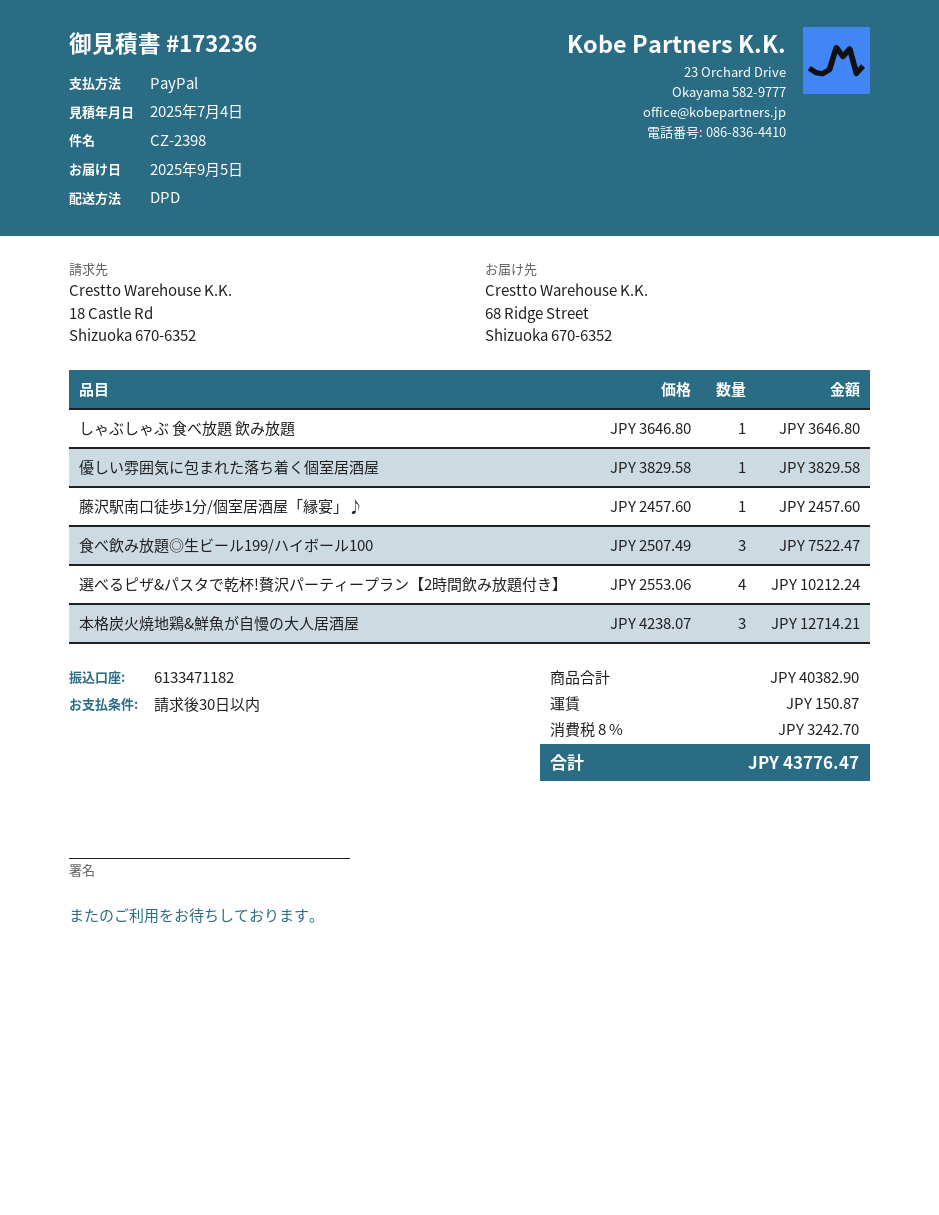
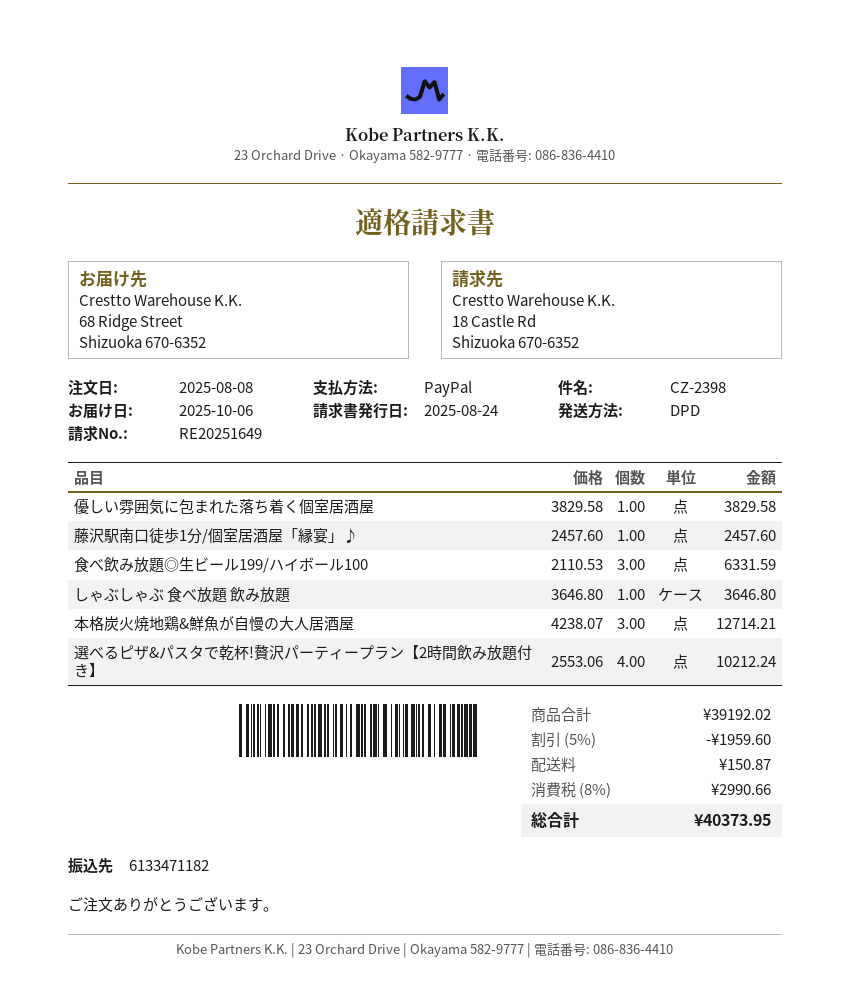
delivery date: 2025-09-05 -> 2025-10-06
食べ飲み放題◎生ビール199/ハイボール100: 3 x 2507.49 = 7522.47 -> 3 x 2110.53 = 6331.59
subtotal: 40382.90 -> 39192.02
discount: none -> 5% = 1959.60
tax: 8% = 3242.70 -> 8% = 2990.66
total: 43776.47 -> 40373.95

